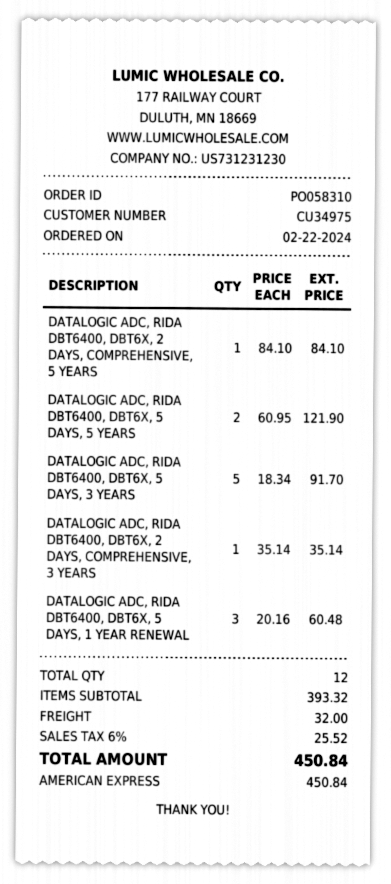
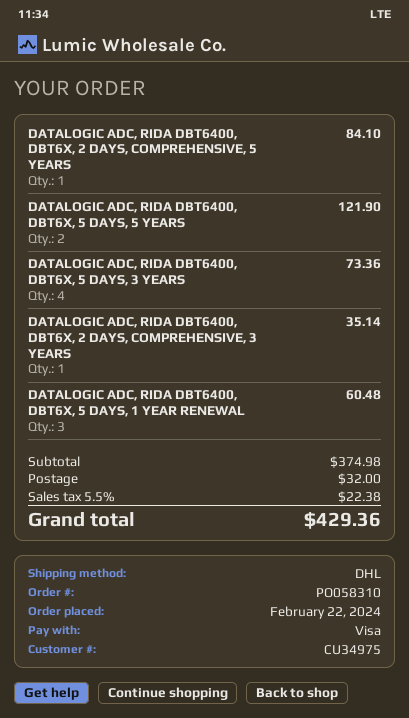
payment method: American Express -> Visa
DATALOGIC ADC, RIDA DBT6400, DBT6X, 5 DAYS, 3 YEARS: 5 for 91.70 -> 4 for 73.36
subtotal: 393.32 -> 374.98
tax: 6% = 25.52 -> 5.5% = 22.38
total: 450.84 -> 429.36

